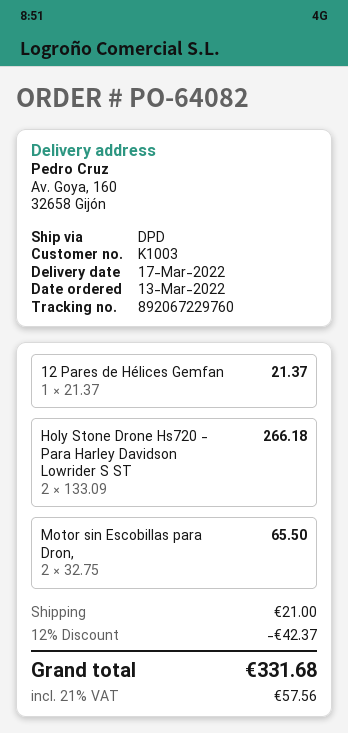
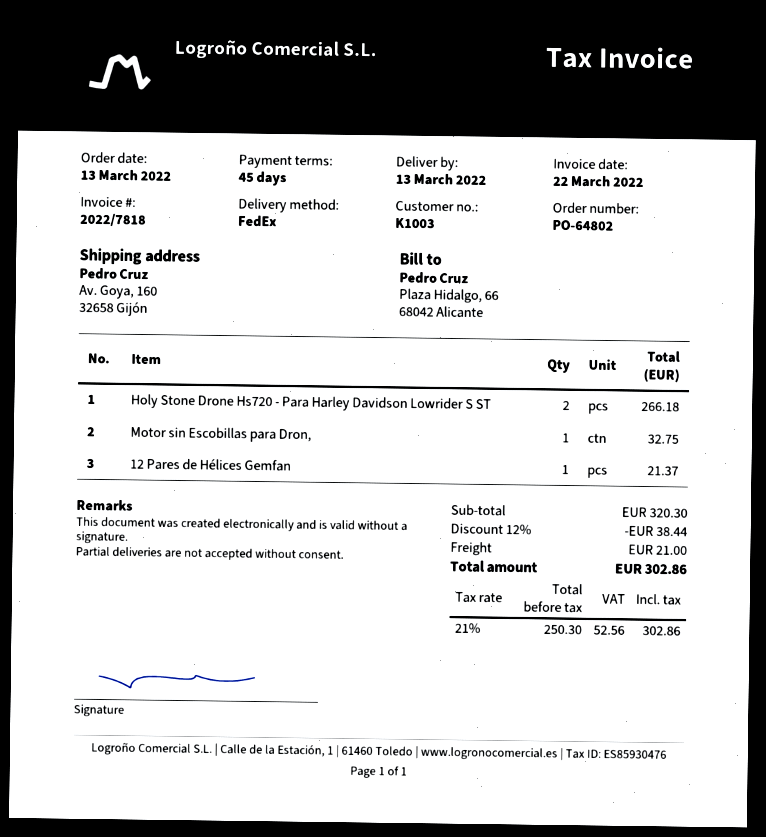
order number: PO-64082 -> PO-64802
delivery date: 2022-03-17 -> 2022-03-13
shipping method: DPD -> FedEx
Motor sin Escobillas para Dron,: 2 for 65.50 -> 1 for 32.75
discount: 12% = 42.37 -> 12% = 38.44
tax: 21% = 57.56 -> 21% = 52.56
total: 331.68 -> 302.86

